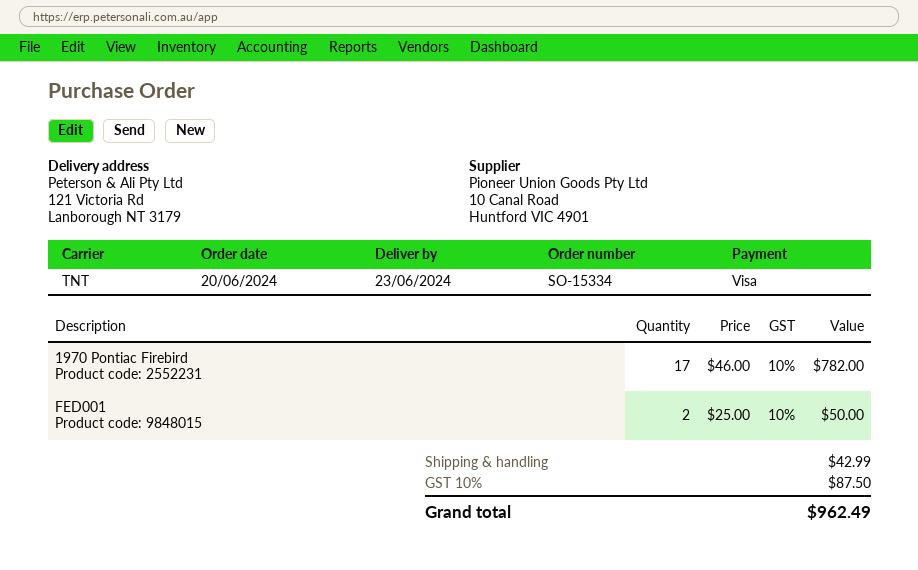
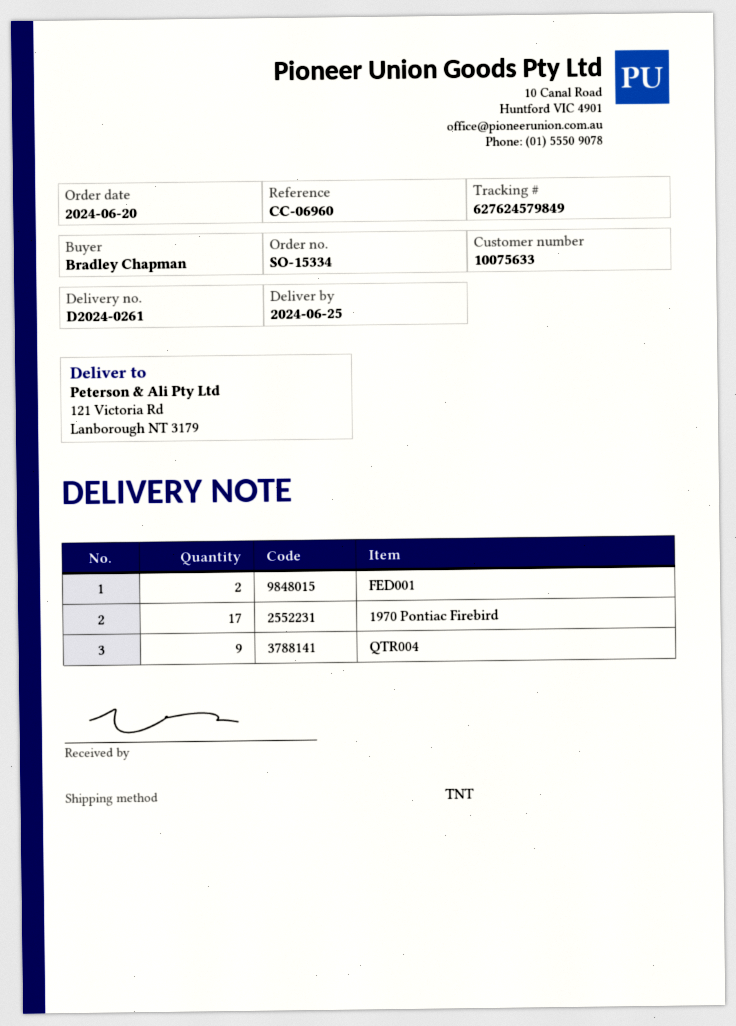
delivery date: 2024-06-23 -> 2024-06-25
QTR004: none -> 9

